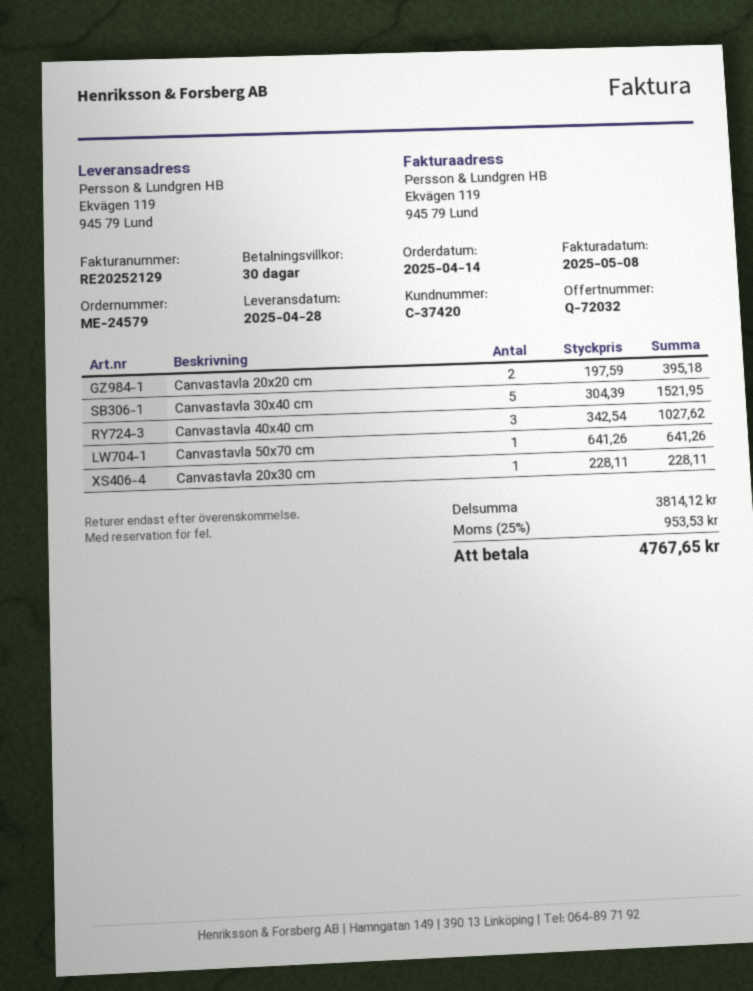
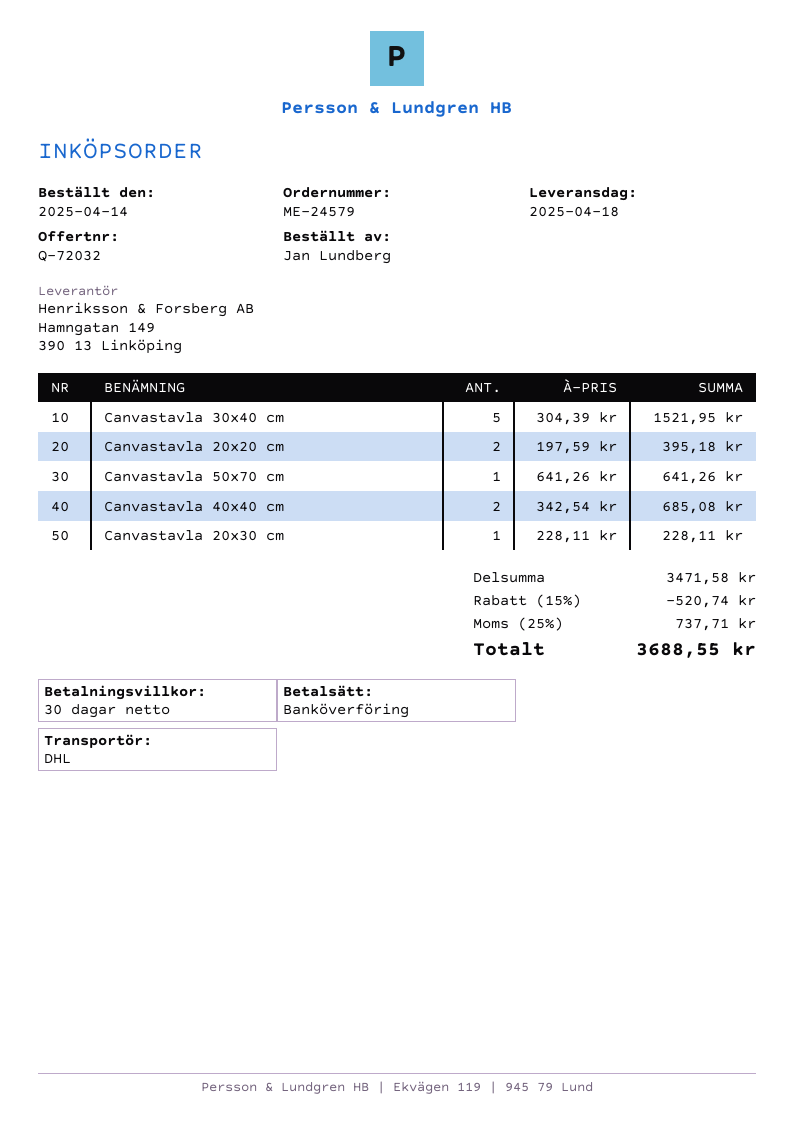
delivery date: 2025-04-28 -> 2025-04-18
Canvastavla 40x40 cm: 3 x 342.54 = 1027.62 -> 2 x 342.54 = 685.08
subtotal: 3814.12 -> 3471.58
discount: none -> 15% = 520.74
tax: 25% = 953.53 -> 25% = 737.71
total: 4767.65 -> 3688.55

